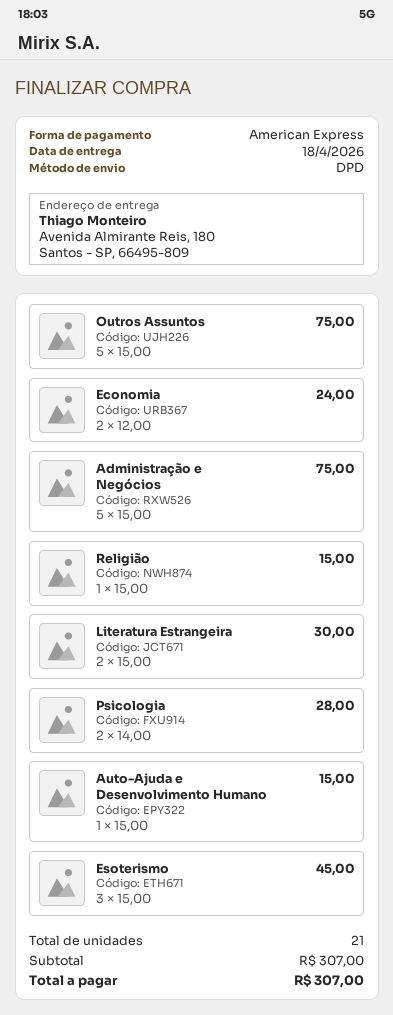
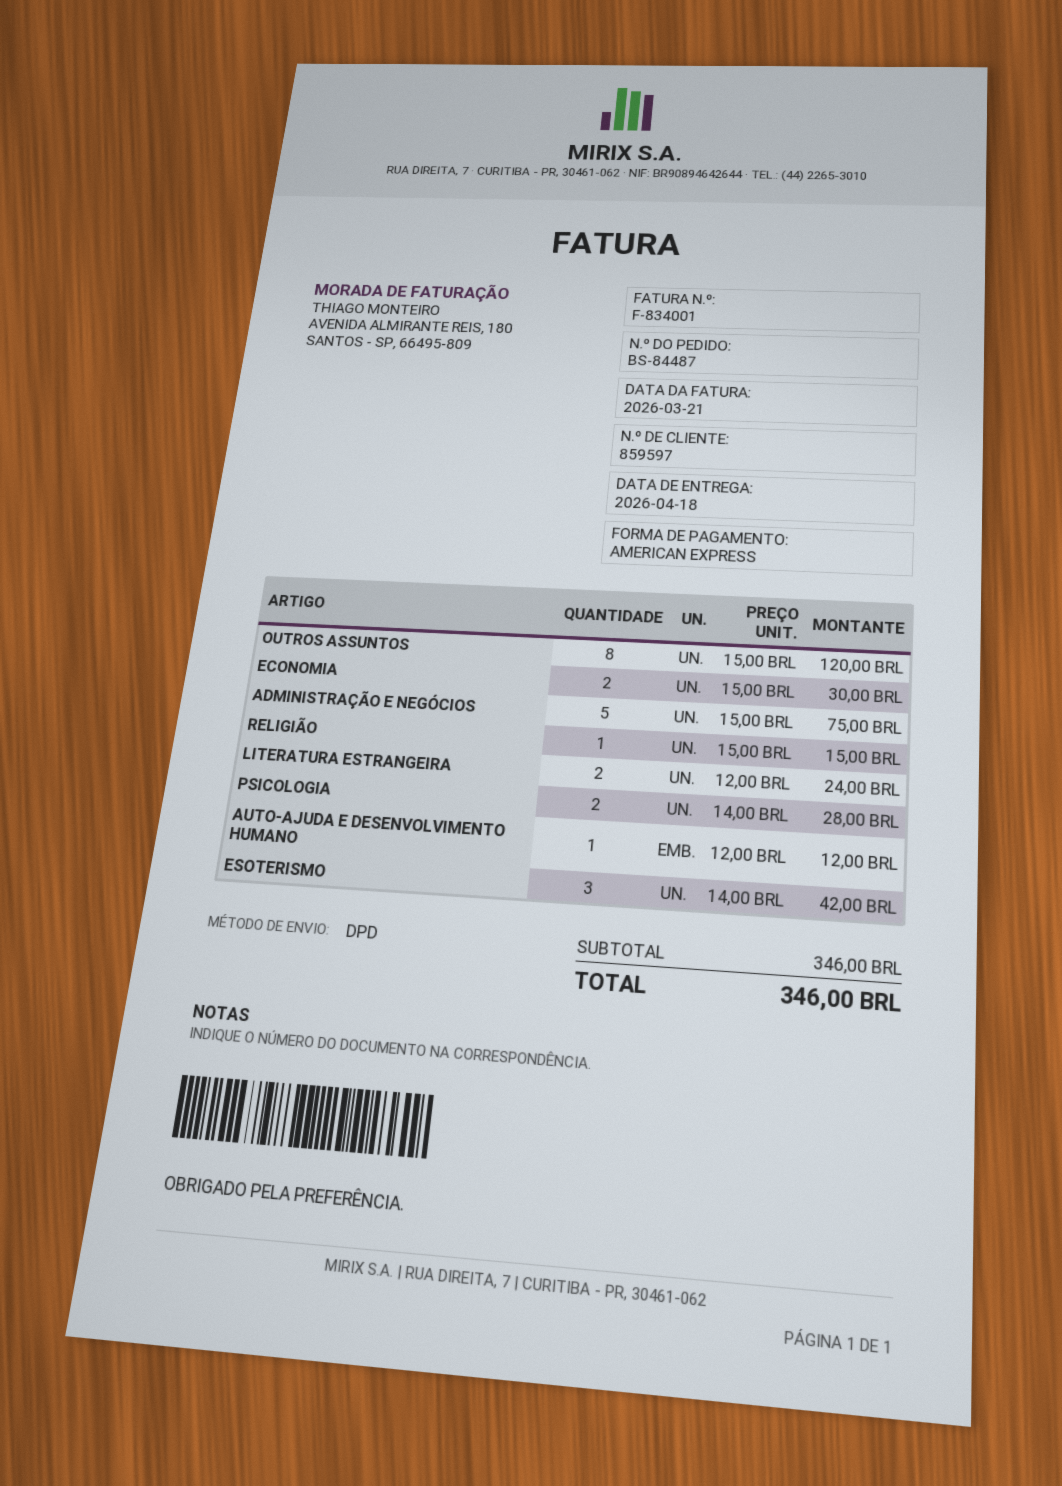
Outros Assuntos: 5 x 15.00 = 75.00 -> 8 x 15.00 = 120.00
Economia: 2 x 12.00 = 24.00 -> 2 x 15.00 = 30.00
Literatura Estrangeira: 2 x 15.00 = 30.00 -> 2 x 12.00 = 24.00
Auto-Ajuda e Desenvolvimento Humano: 1 x 15.00 = 15.00 -> 1 x 12.00 = 12.00
Esoterismo: 3 x 15.00 = 45.00 -> 3 x 14.00 = 42.00
subtotal: 307.00 -> 346.00
total: 307.00 -> 346.00

